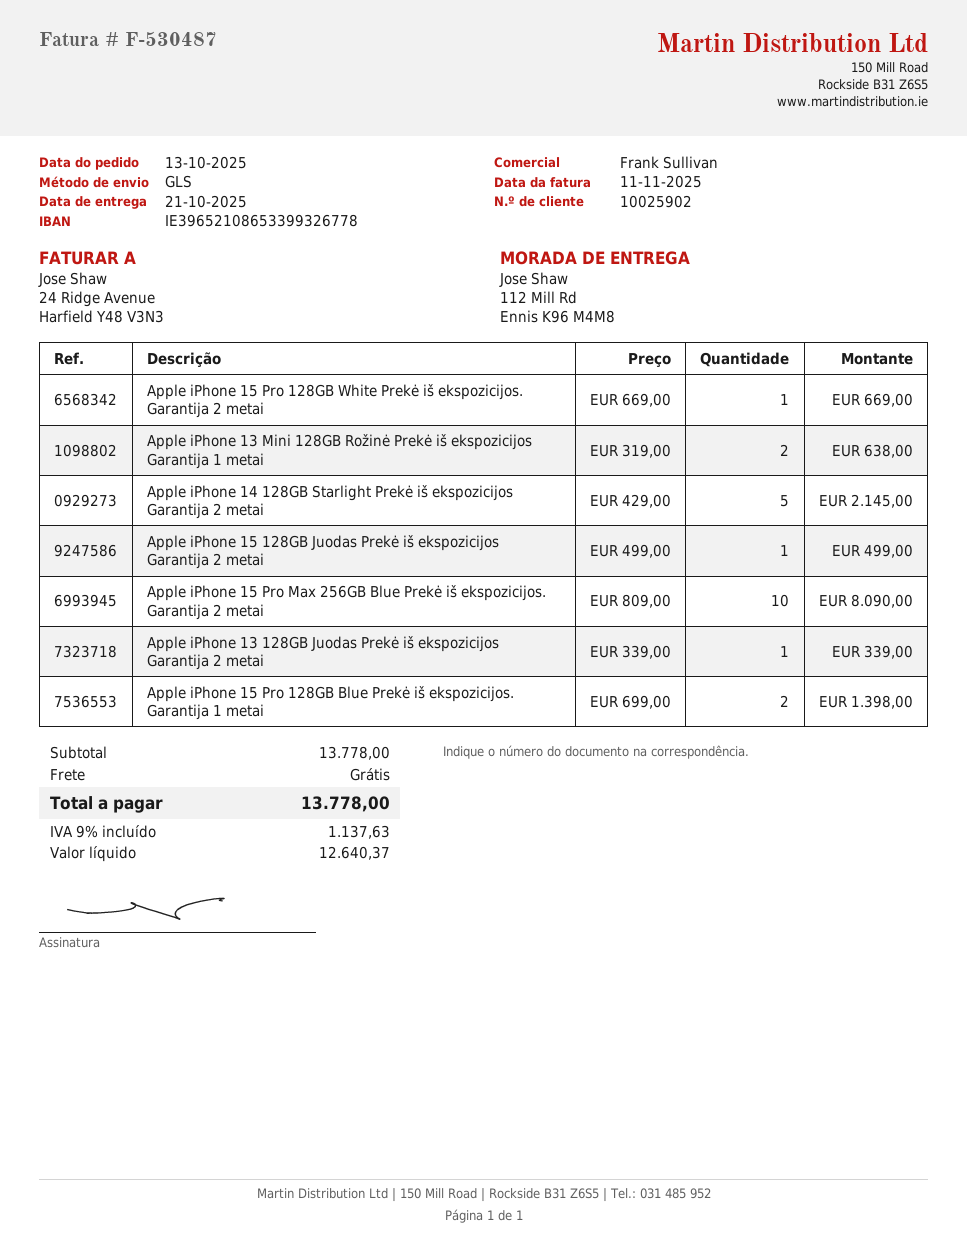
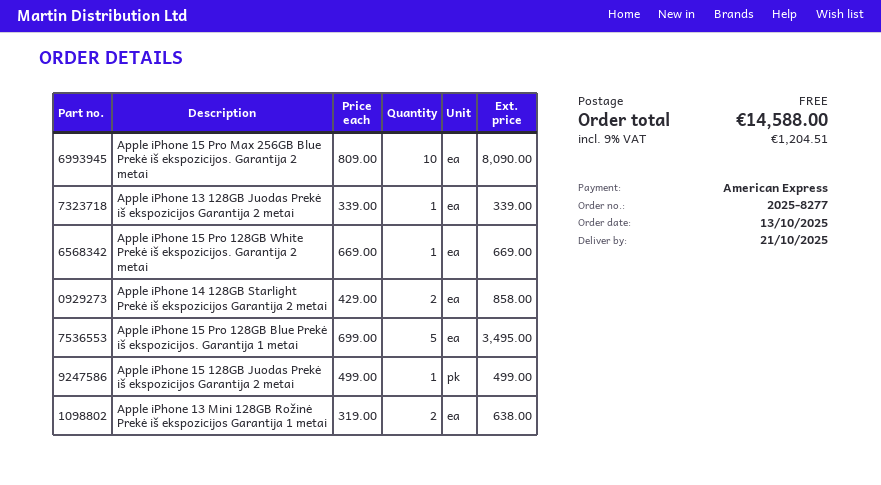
Apple iPhone 14 128GB Starlight Prekė iš ekspozicijos Garantija 2 metai: 5 x 429.00 = 2145.00 -> 2 x 429.00 = 858.00
Apple iPhone 15 Pro 128GB Blue Prekė iš ekspozicijos. Garantija 1 metai: 2 x 699.00 = 1398.00 -> 5 x 699.00 = 3495.00
tax: 9% = 1137.63 -> 9% = 1204.51
total: 13778.00 -> 14588.00

